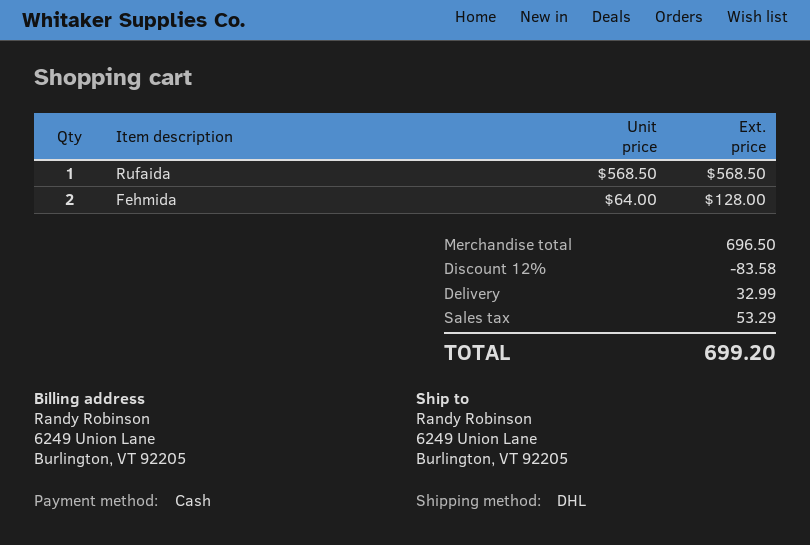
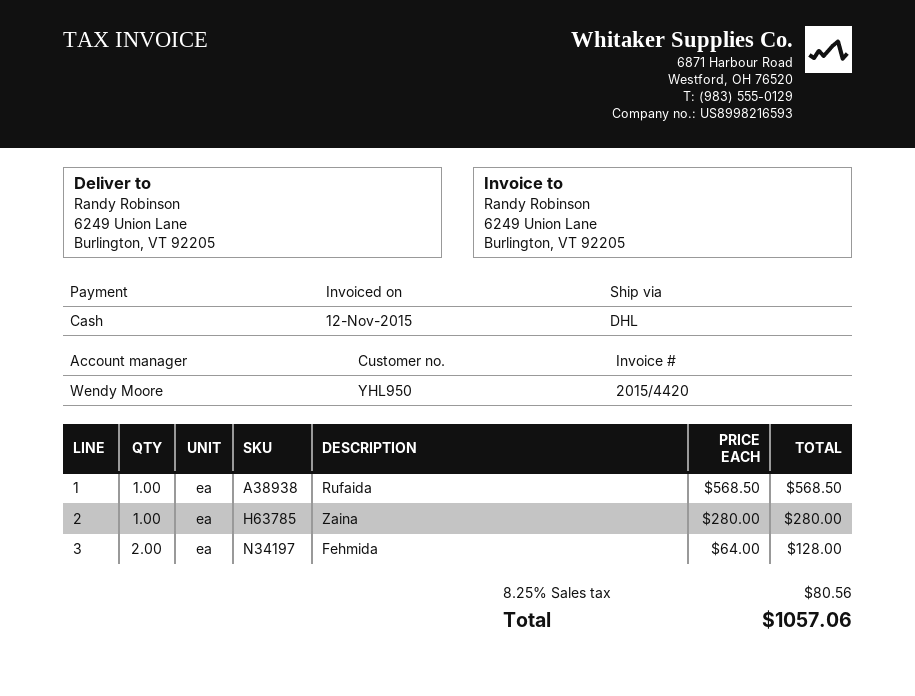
Zaina: none -> 1 x 280.00 = 280.00
discount: 12% = 83.58 -> none
shipping: 32.99 -> none
tax: 53.29 -> 80.56
total: 699.20 -> 1057.06

